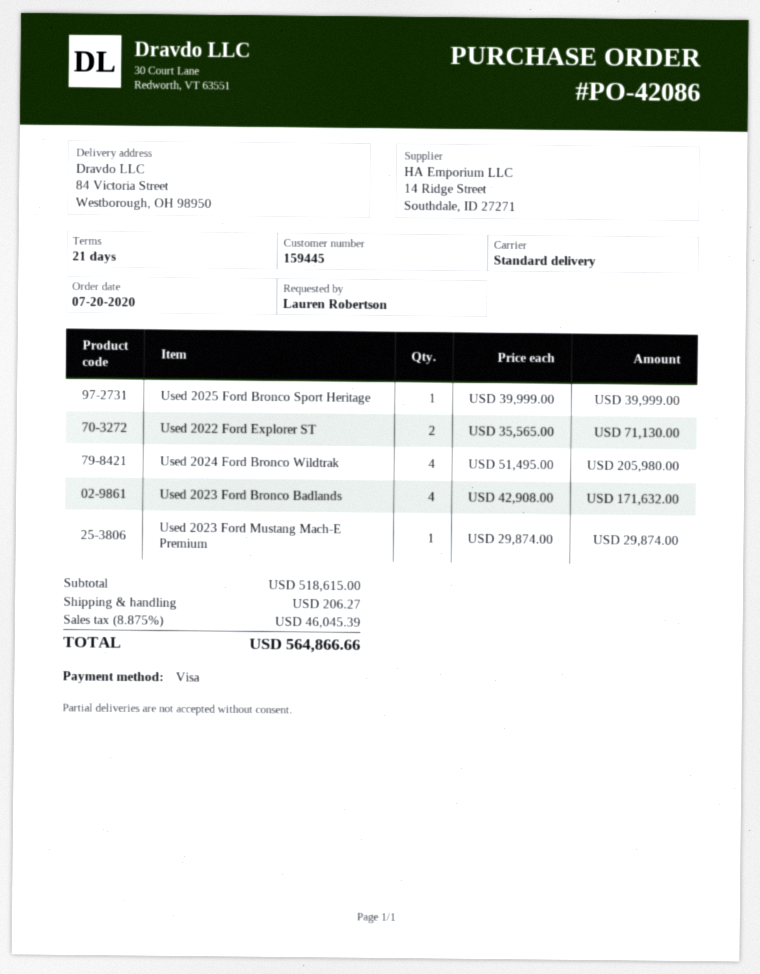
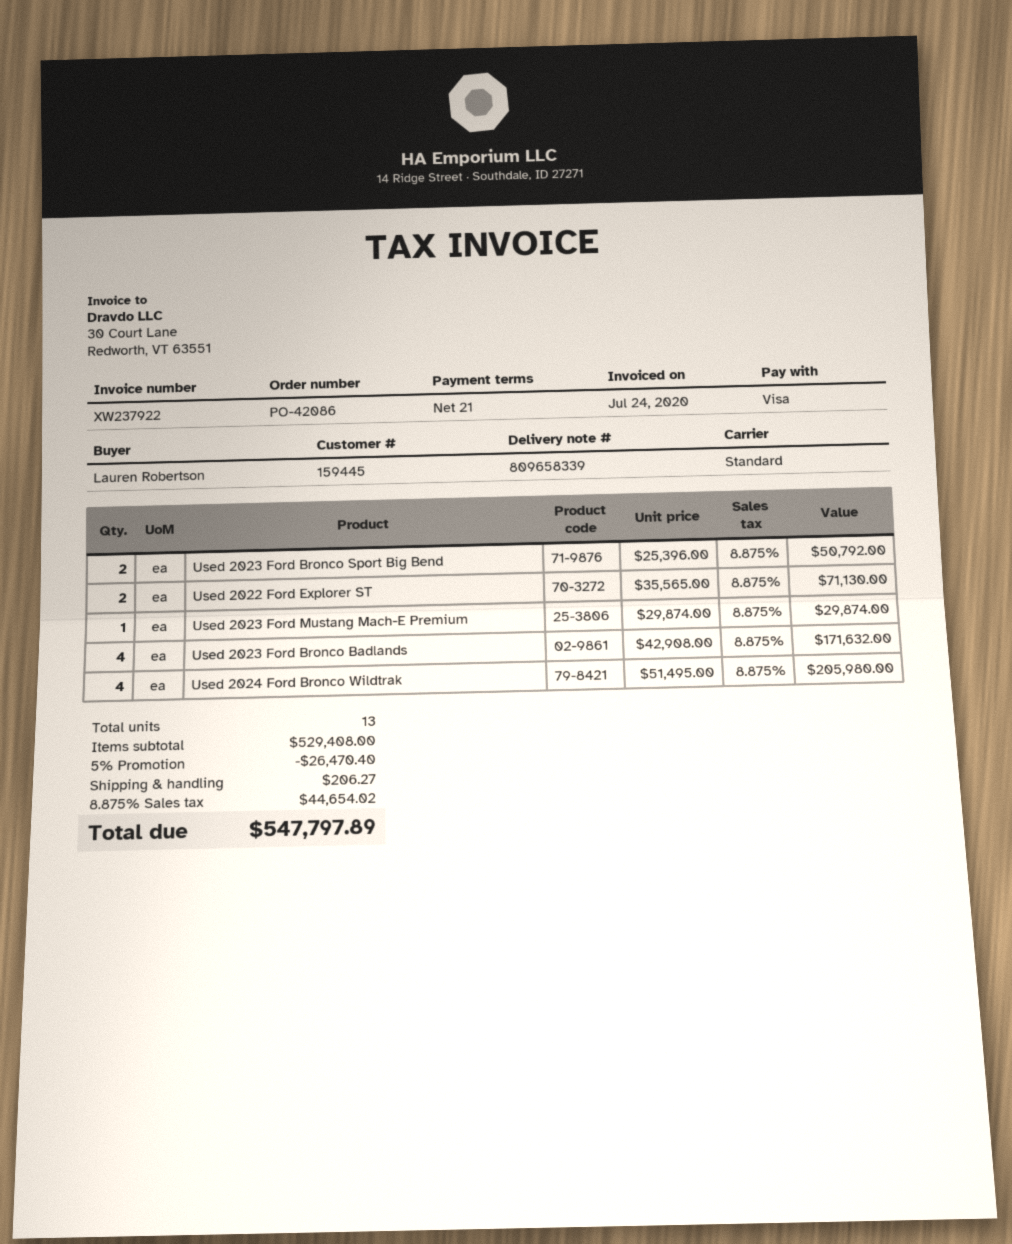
Used 2025 Ford Bronco Sport Heritage: 1 x 39999.00 = 39999.00 -> none
Used 2023 Ford Bronco Sport Big Bend: none -> 2 x 25396.00 = 50792.00
subtotal: 518615.00 -> 529408.00
discount: none -> 5% = 26470.40
tax: 8.875% = 46045.39 -> 8.875% = 44654.02
total: 564866.66 -> 547797.89

